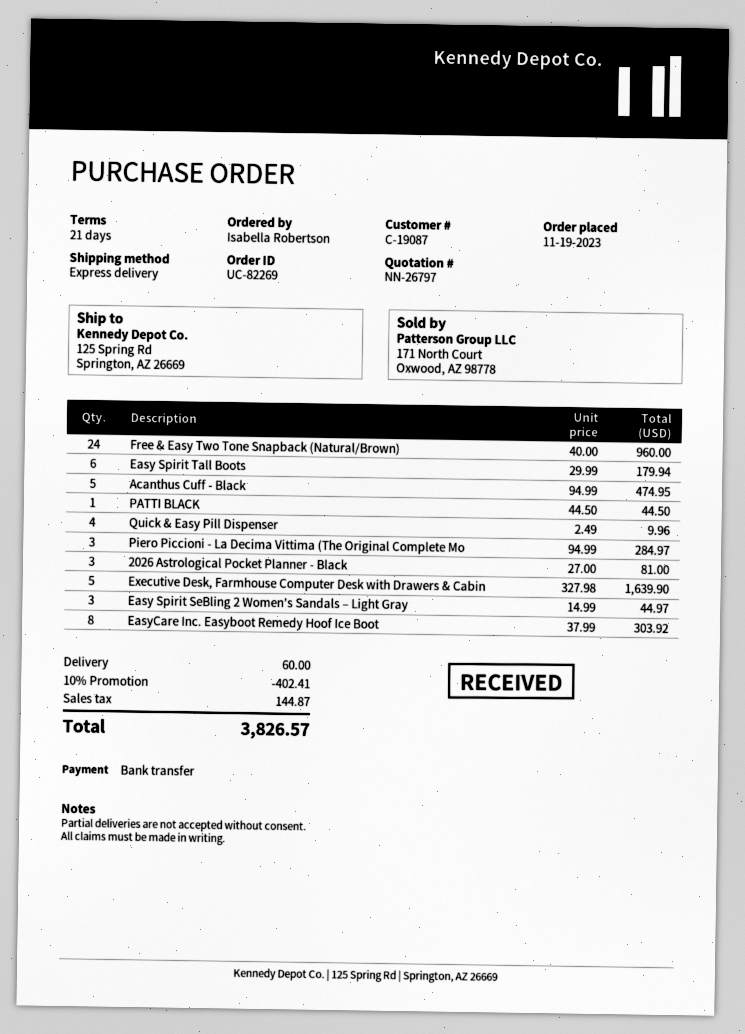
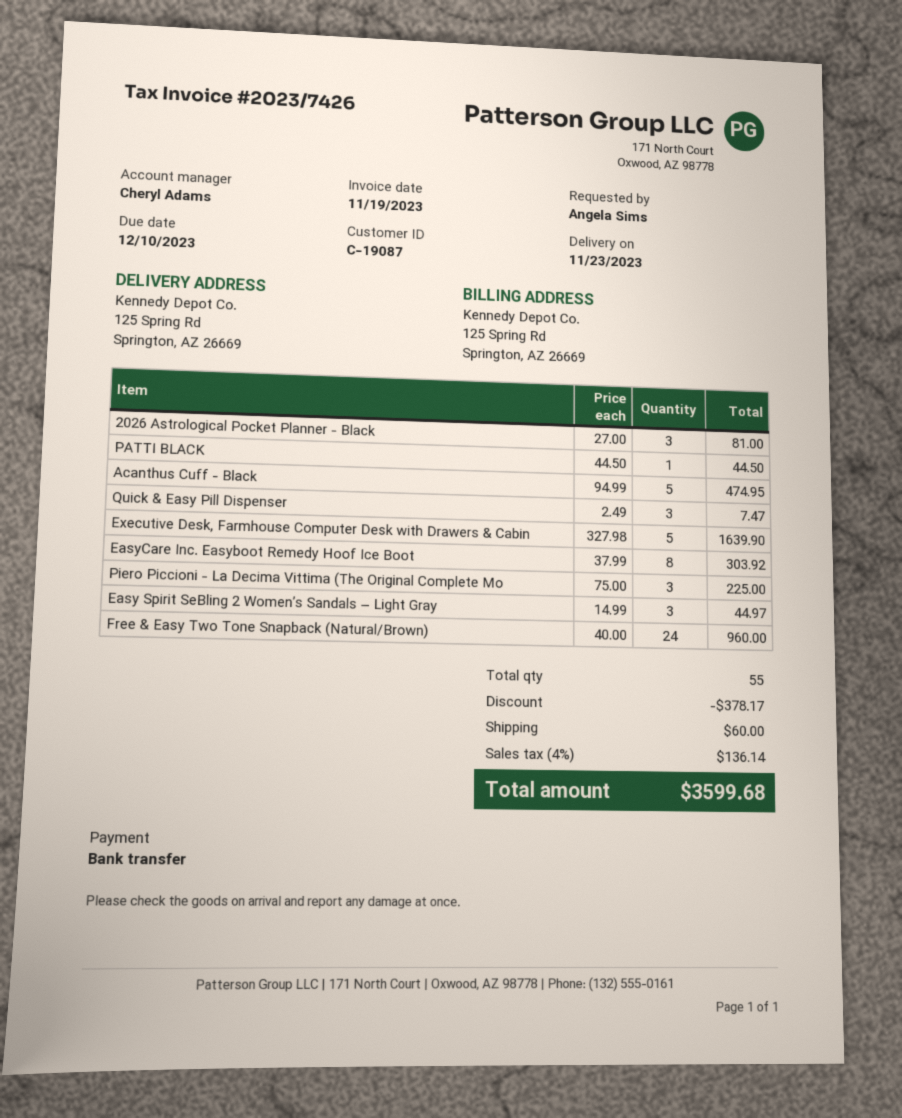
ordered by: Isabella Robertson -> Angela Sims
Easy Spirit Tall Boots: 6 x 29.99 = 179.94 -> none
Quick & Easy Pill Dispenser: 4 x 2.49 = 9.96 -> 3 x 2.49 = 7.47
Piero Piccioni - La Decima Vittima (The Original Complete Mo: 3 x 94.99 = 284.97 -> 3 x 75.00 = 225.00
discount: 402.41 -> 378.17
tax: 144.87 -> 136.14
total: 3826.57 -> 3599.68

